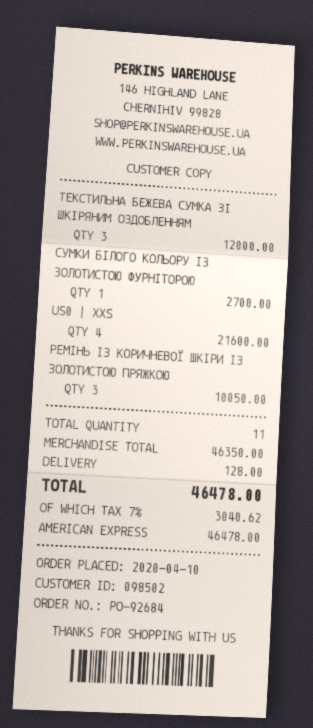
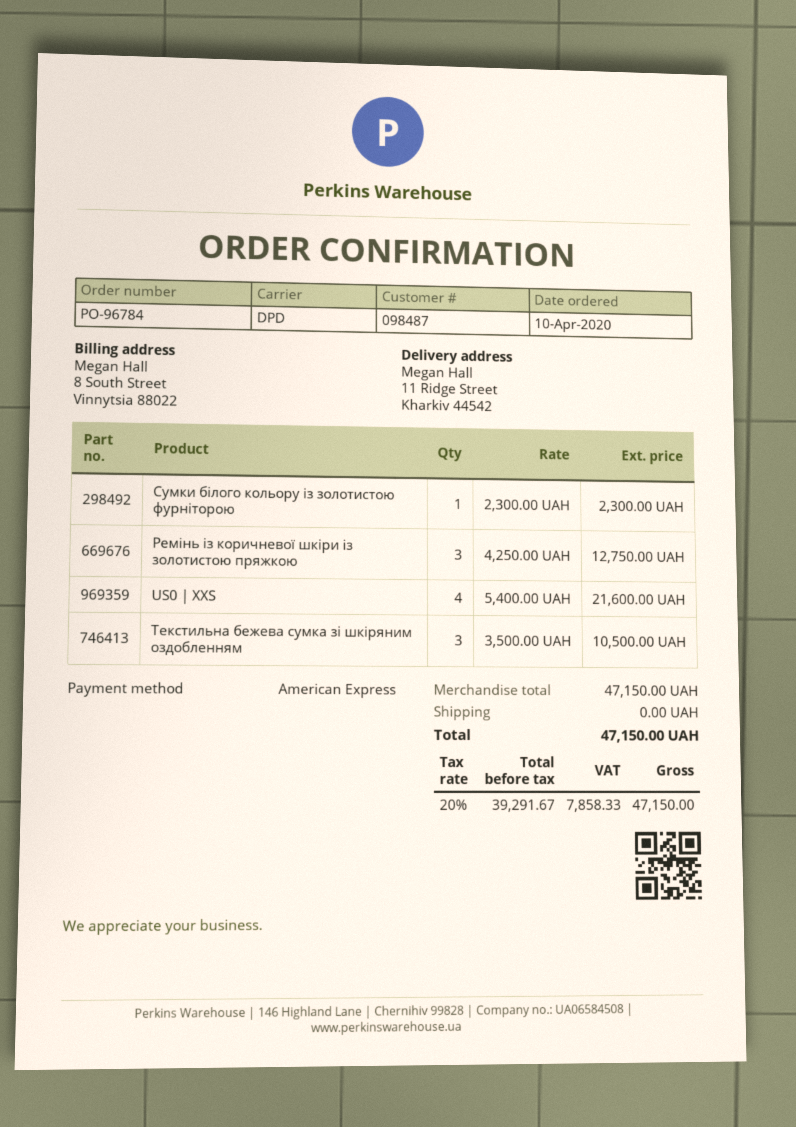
order number: PO-92684 -> PO-96784
customer number: 098502 -> 098487
ТЕКСТИЛЬНА БЕЖЕВА СУМКА ЗІ ШКІРЯНИМ ОЗДОБЛЕННЯМ: 3 for 12000.00 -> 3 for 10500.00
СУМКИ БІЛОГО КОЛЬОРУ ІЗ ЗОЛОТИСТОЮ ФУРНІТОРОЮ: 1 for 2700.00 -> 1 for 2300.00
РЕМІНЬ ІЗ КОРИЧНЕВОЇ ШКІРИ ІЗ ЗОЛОТИСТОЮ ПРЯЖКОЮ: 3 for 10050.00 -> 3 for 12750.00
subtotal: 46350.00 -> 47150.00
shipping: 128.00 -> 0.00
tax: 7% = 3040.62 -> 20% = 7858.33
total: 46478.00 -> 47150.00

